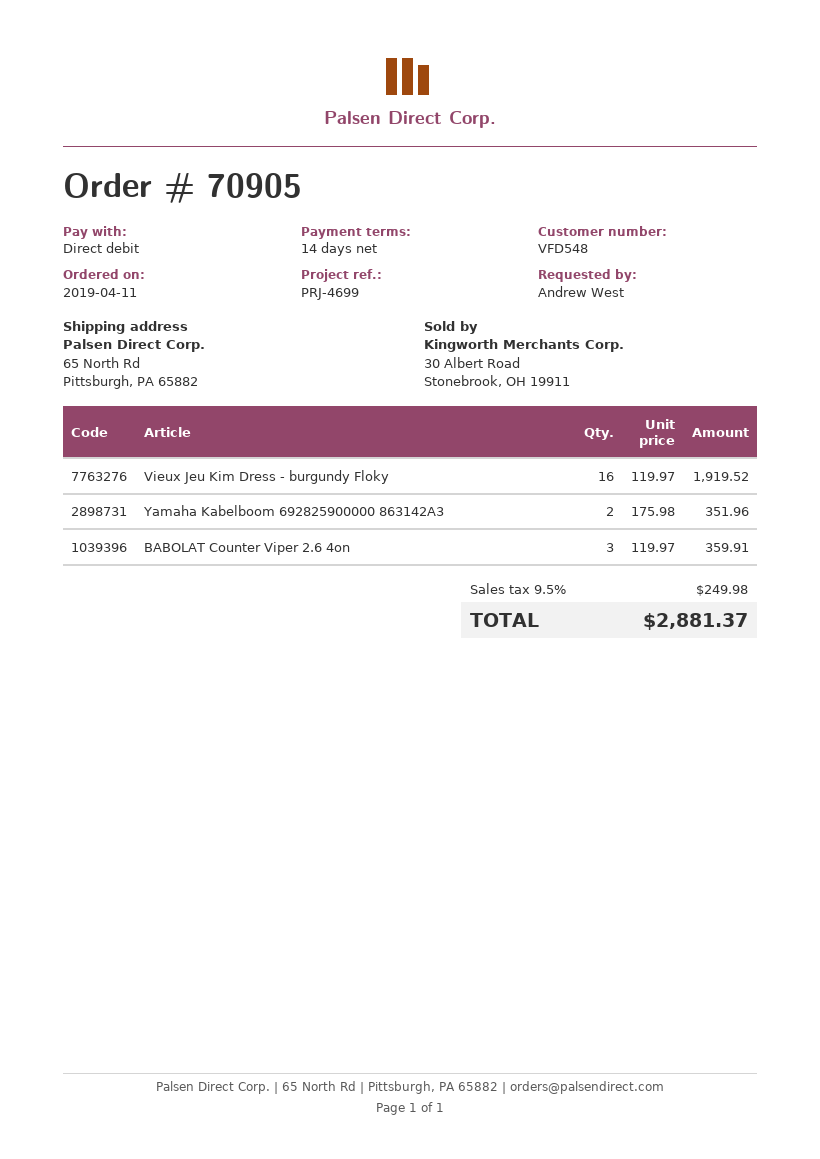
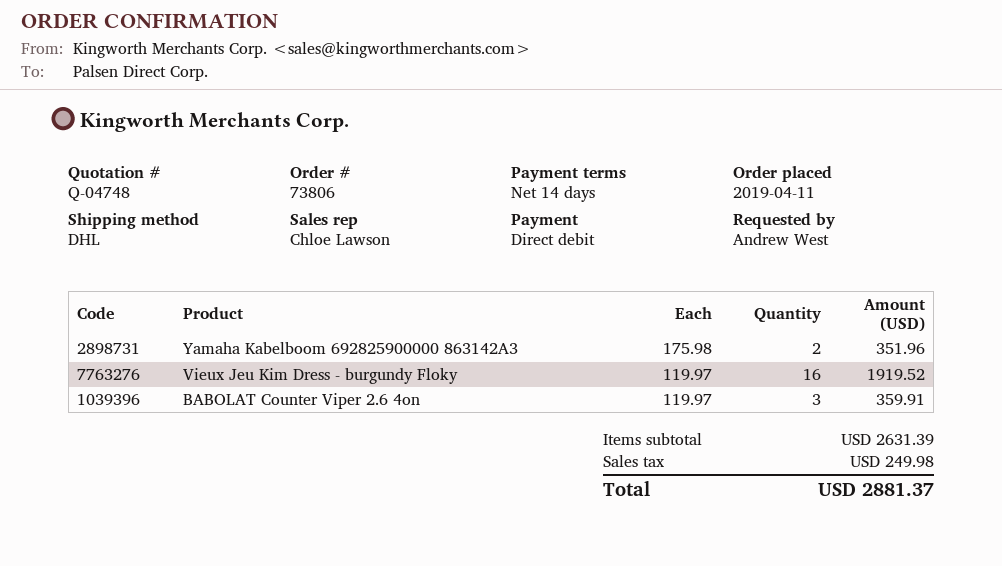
order number: 70905 -> 73806

